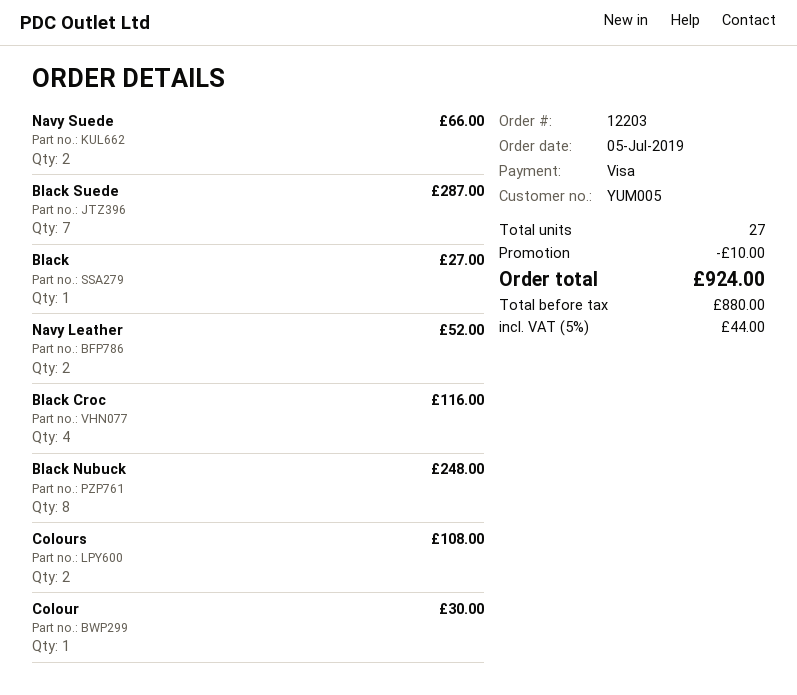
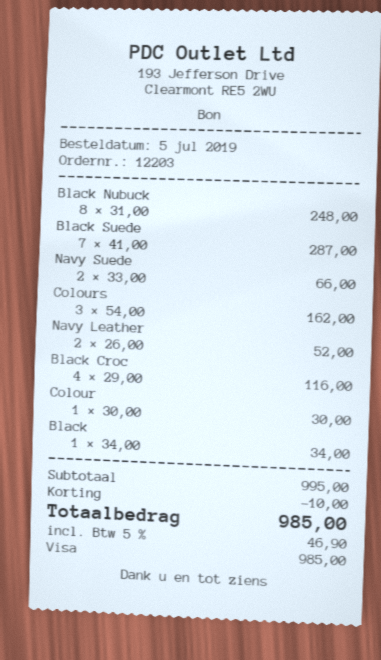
Black: 1 for 27.00 -> 1 for 34.00
Colours: 2 for 108.00 -> 3 for 162.00
tax: 5% = 44.00 -> 5% = 46.90
total: 924.00 -> 985.00

